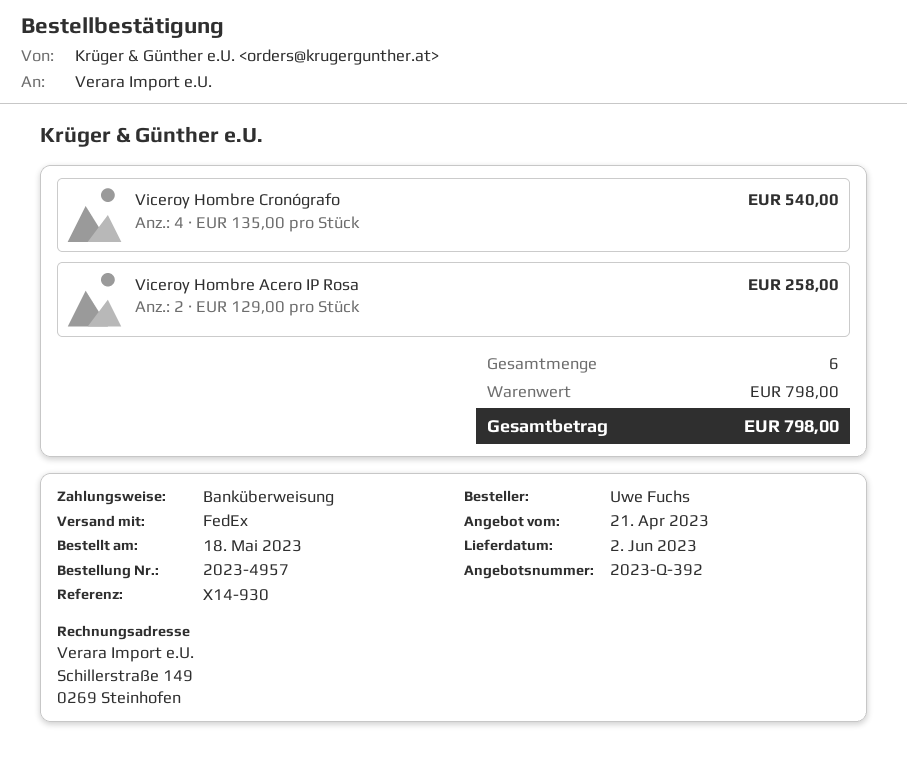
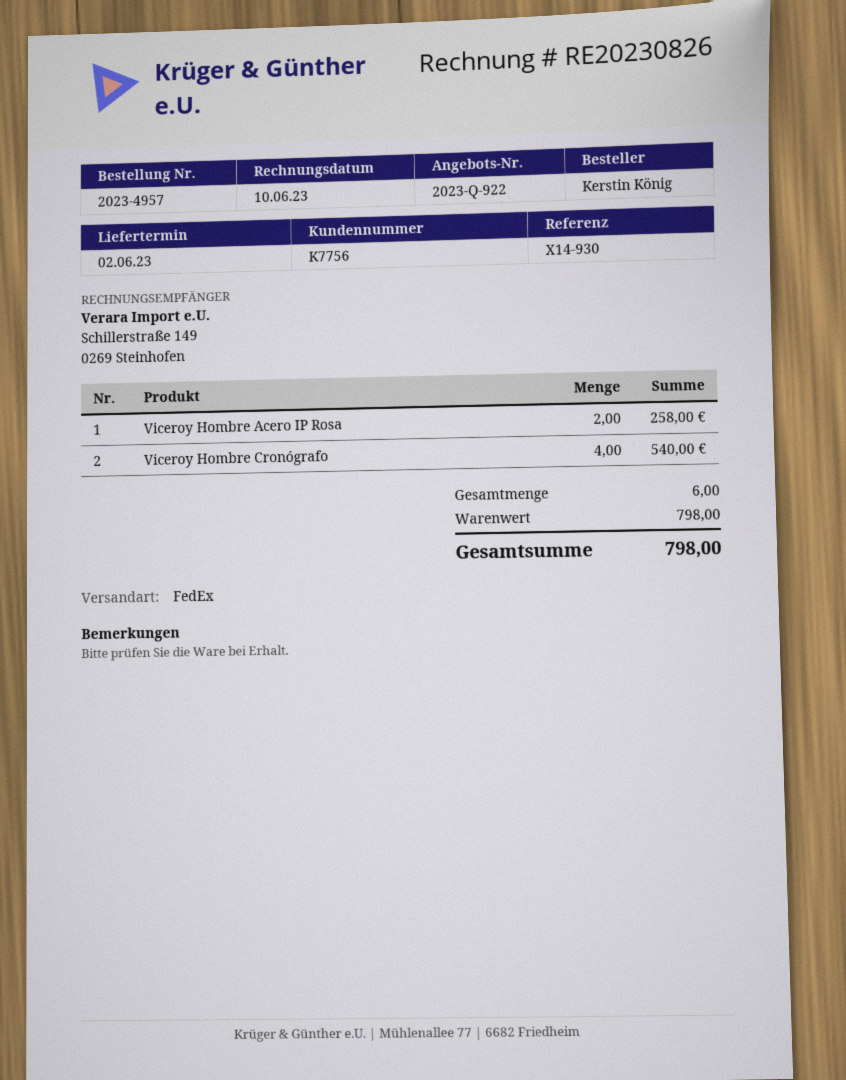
quote number: 2023-Q-392 -> 2023-Q-922
ordered by: Uwe Fuchs -> Kerstin König

